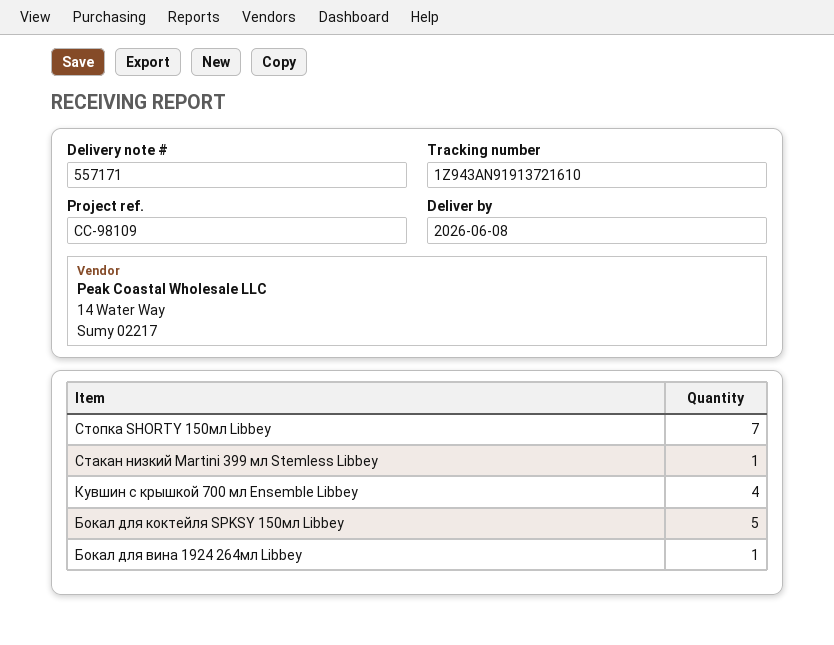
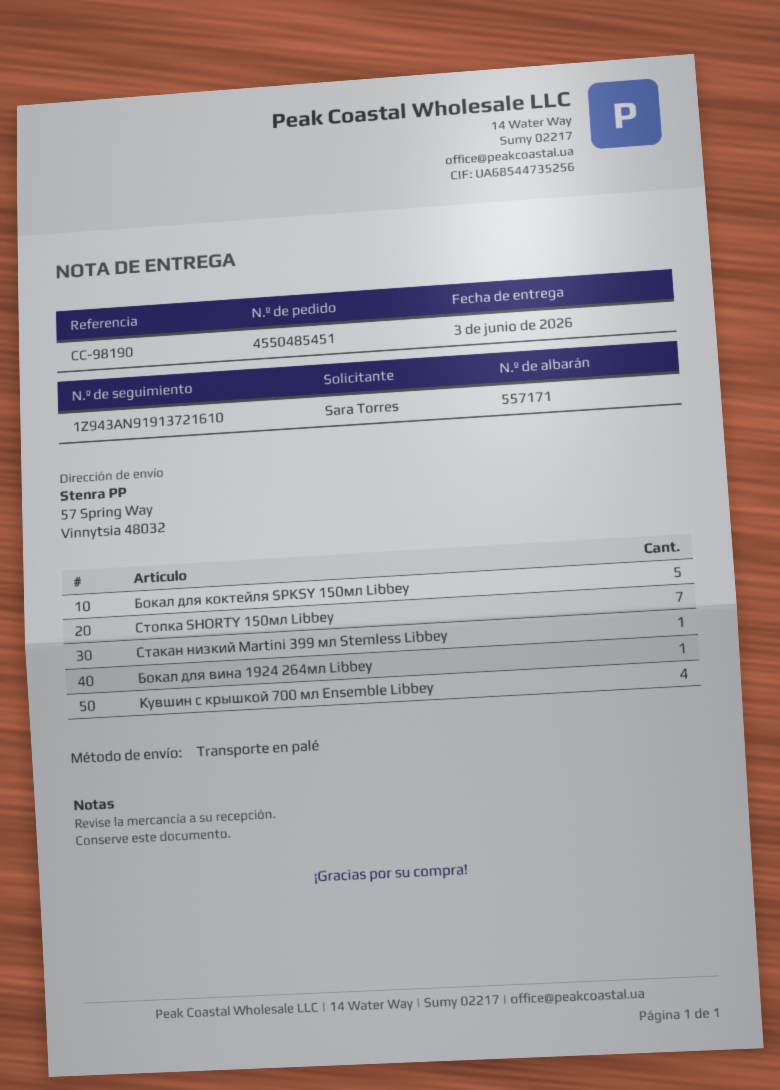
delivery date: 2026-06-08 -> 2026-06-03
reference: CC-98109 -> CC-98190

